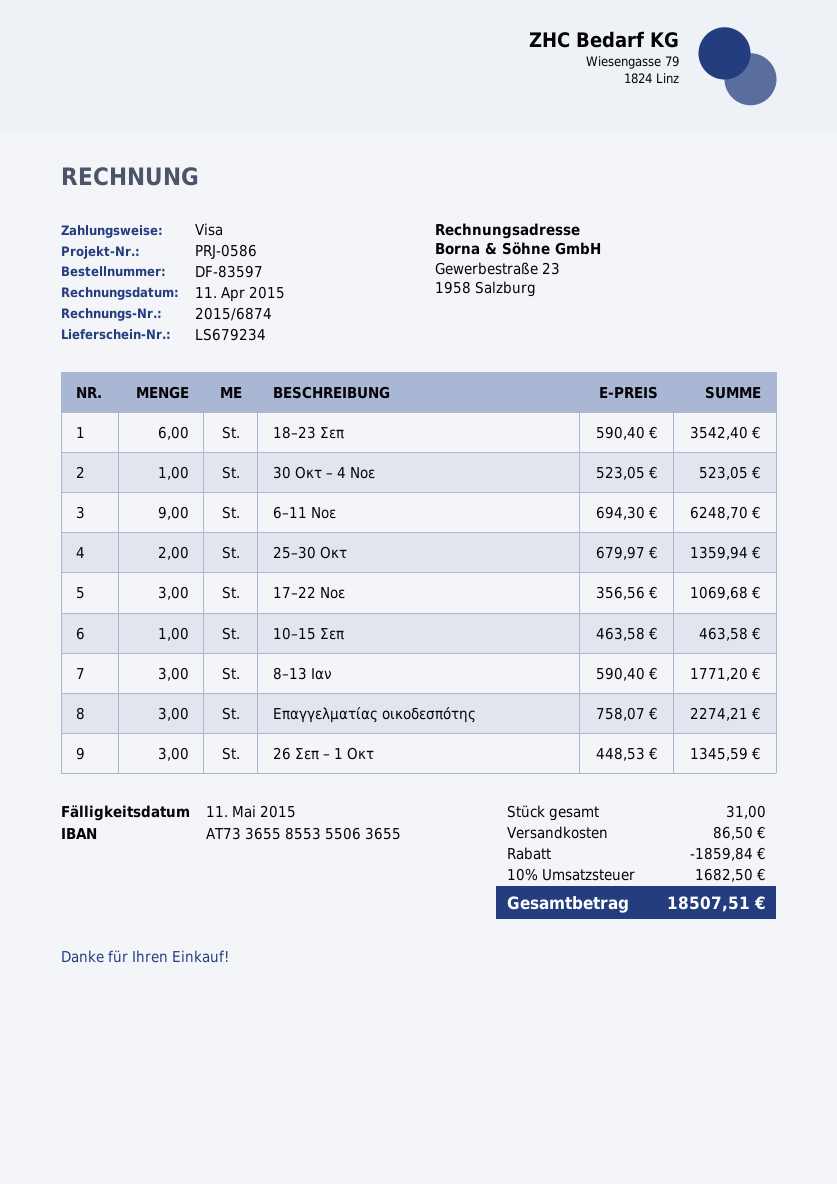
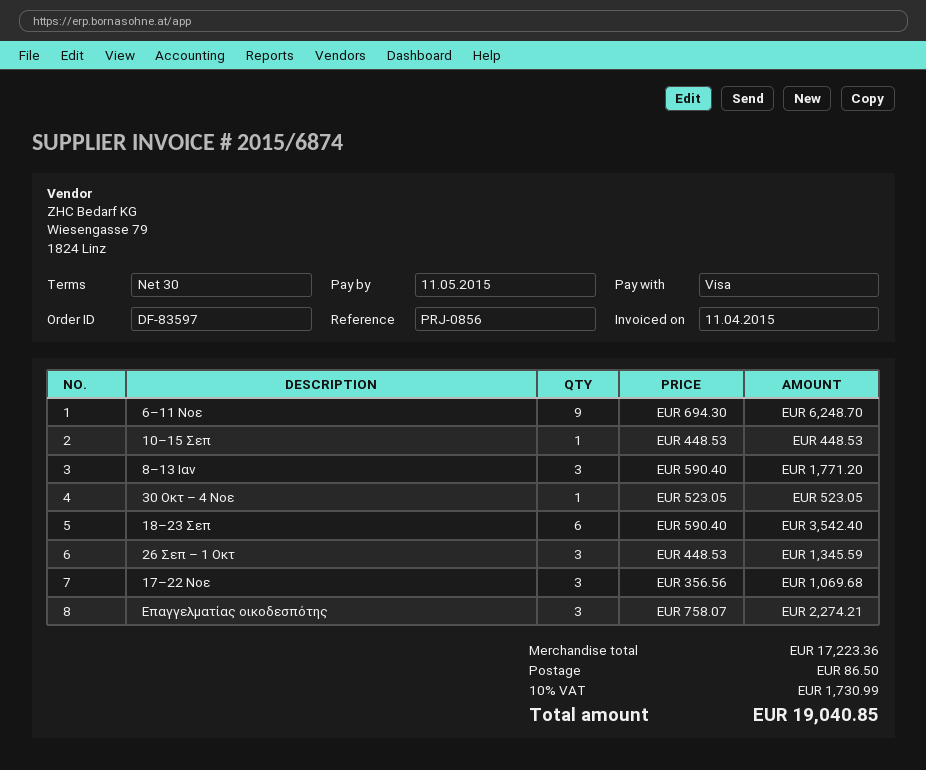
reference: PRJ-0586 -> PRJ-0856
25–30 Οκτ: 2 x 679.97 = 1359.94 -> none
10–15 Σεπ: 1 x 463.58 = 463.58 -> 1 x 448.53 = 448.53
discount: 1859.84 -> none
tax: 10% = 1682.50 -> 10% = 1730.99
total: 18507.51 -> 19040.85

